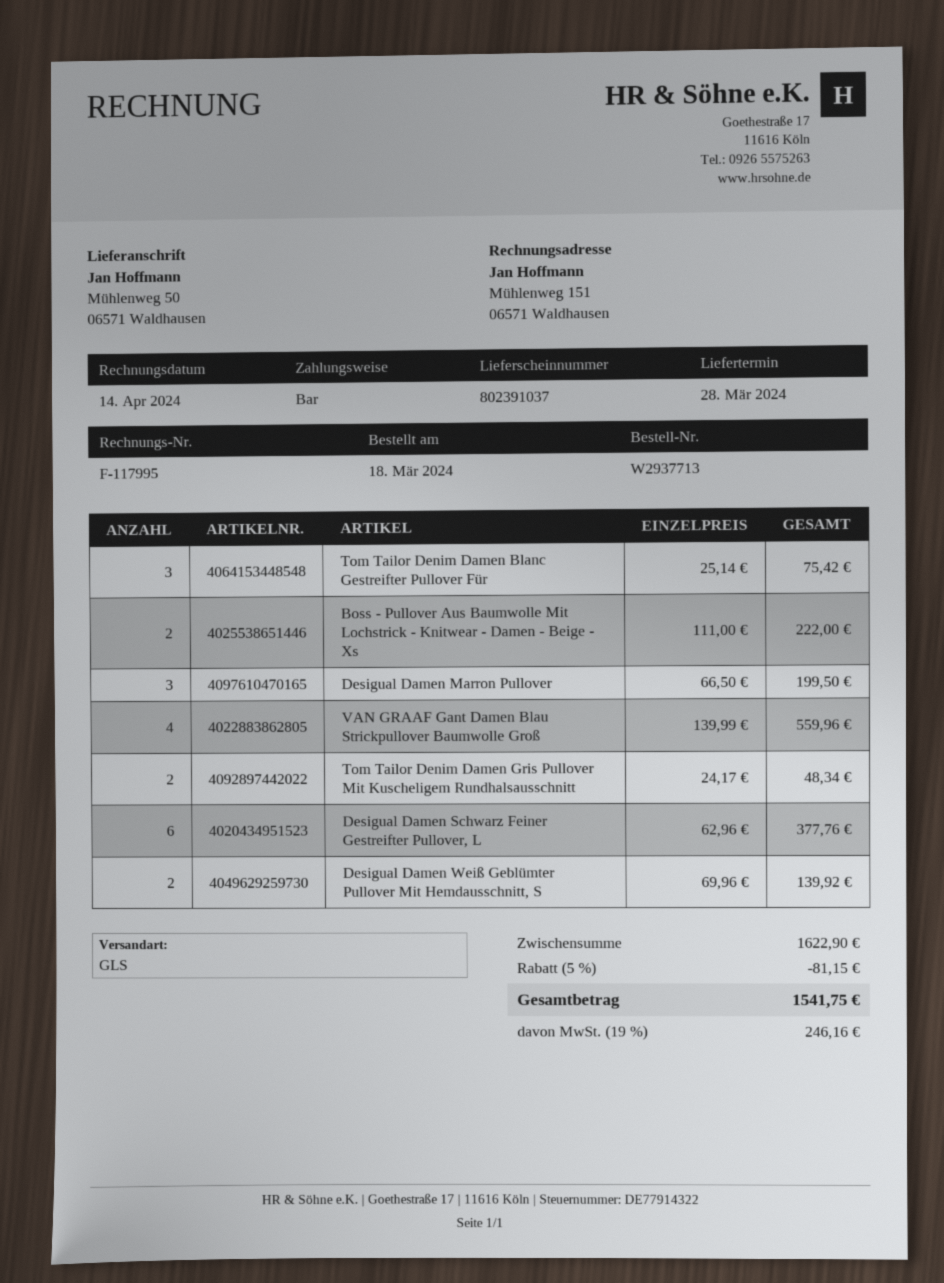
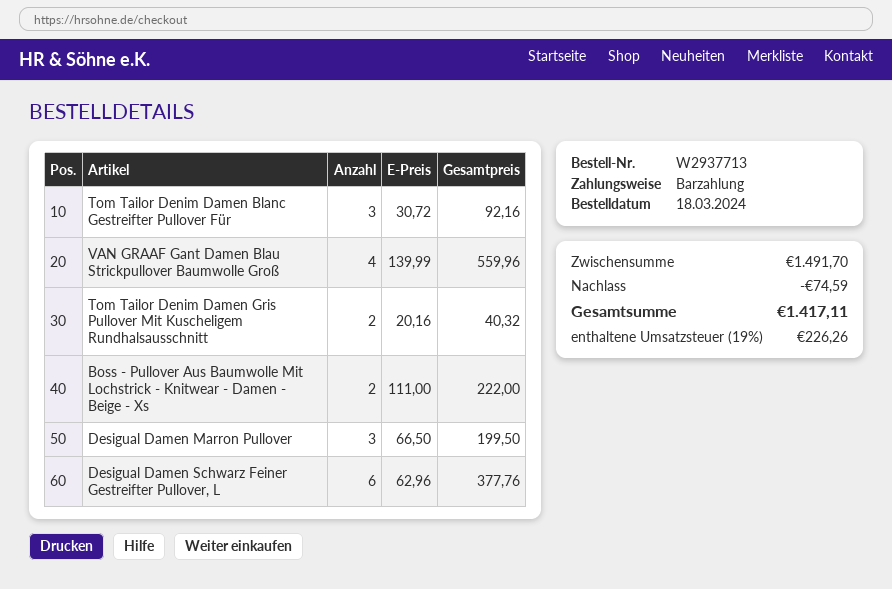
Tom Tailor Denim Damen Blanc Gestreifter Pullover Für: 3 x 25.14 = 75.42 -> 3 x 30.72 = 92.16
Tom Tailor Denim Damen Gris Pullover Mit Kuscheligem Rundhalsausschnitt: 2 x 24.17 = 48.34 -> 2 x 20.16 = 40.32
Desigual Damen Weiß Geblümter Pullover Mit Hemdausschnitt, S: 2 x 69.96 = 139.92 -> none
subtotal: 1622.90 -> 1491.70
discount: 81.15 -> 74.59
tax: 19% = 246.16 -> 19% = 226.26
total: 1541.75 -> 1417.11

